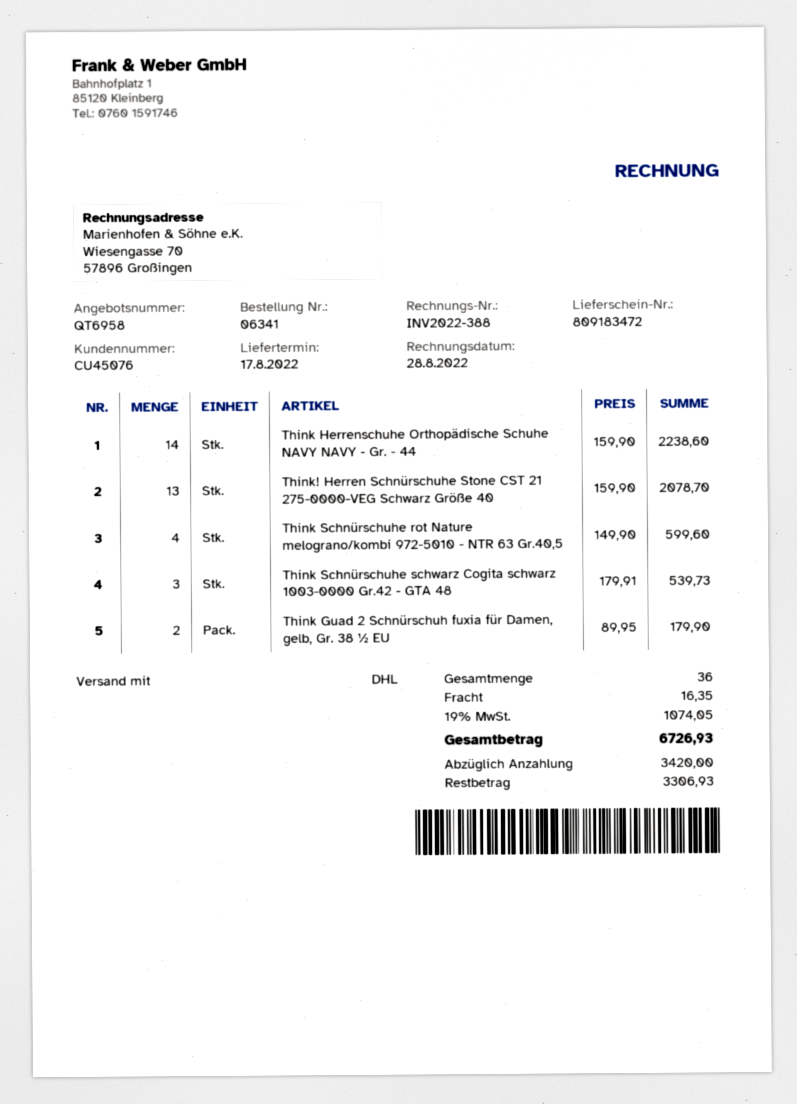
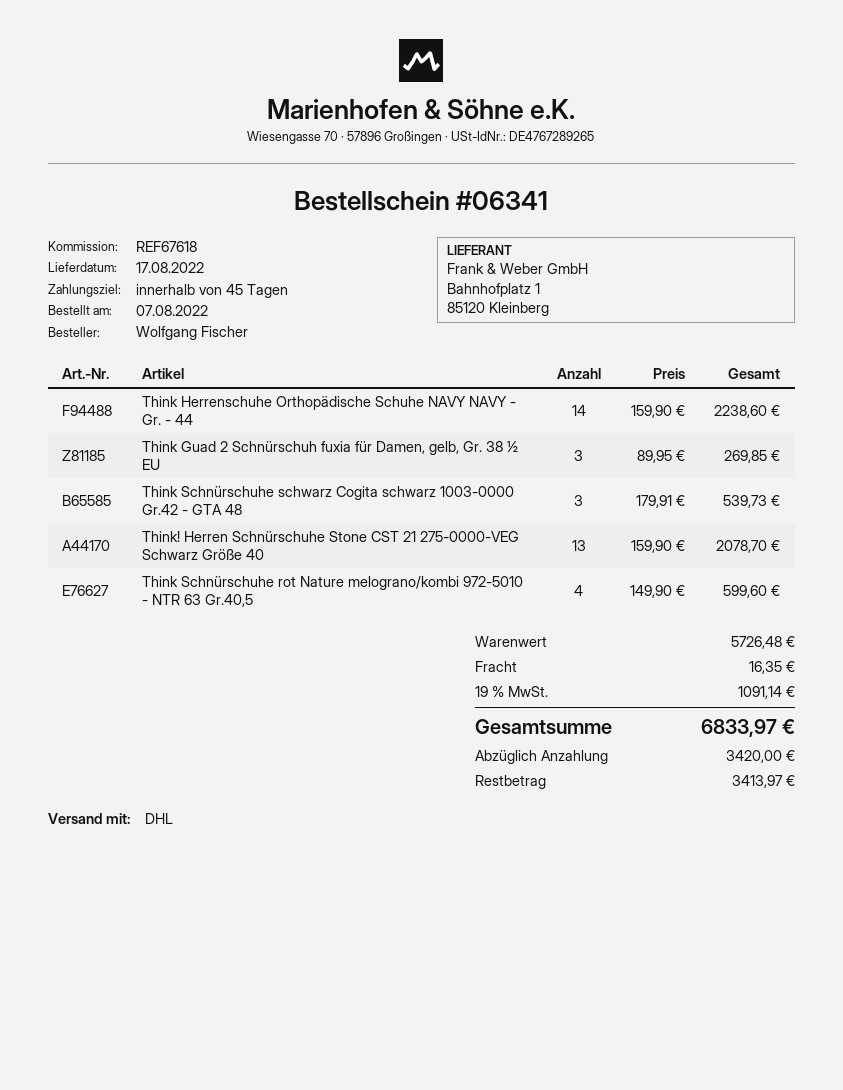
Think Guad 2 Schnürschuh fuxia für Damen, gelb, Gr. 38 ½ EU: 2 x 89.95 = 179.90 -> 3 x 89.95 = 269.85
tax: 19% = 1074.05 -> 19% = 1091.14
total: 6726.93 -> 6833.97
balance: 3306.93 -> 3413.97

